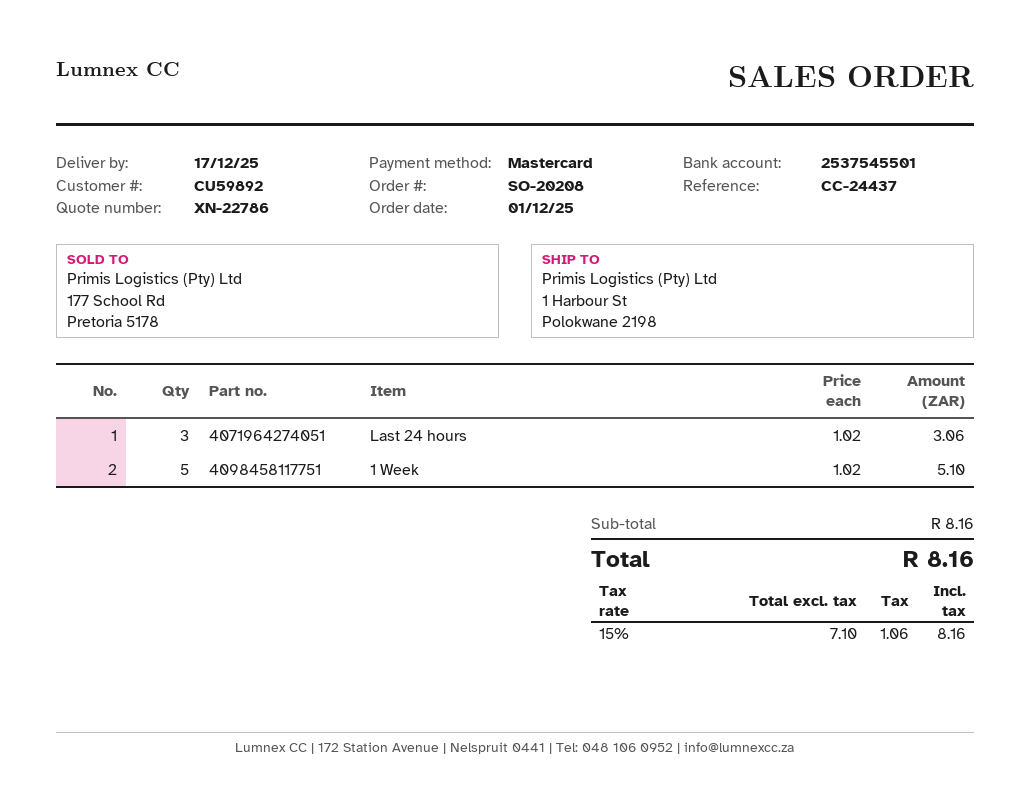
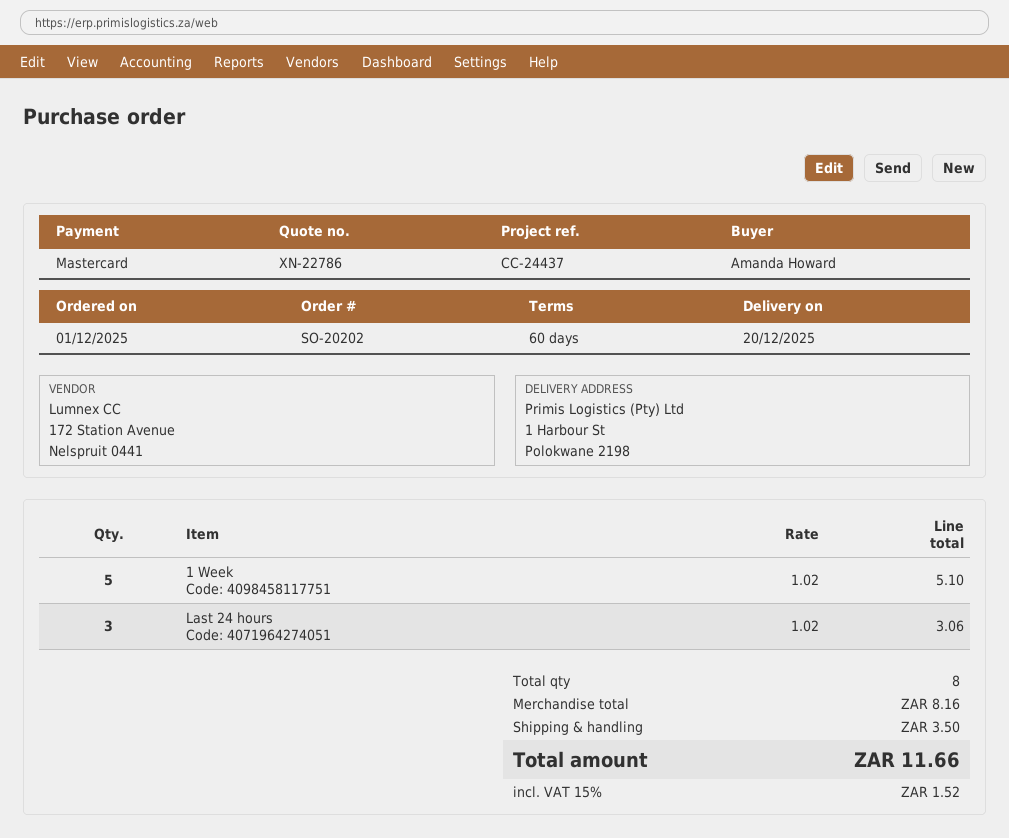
order number: SO-20208 -> SO-20202
delivery date: 2025-12-17 -> 2025-12-20
shipping: none -> 3.50
tax: 15% = 1.06 -> 15% = 1.52
total: 8.16 -> 11.66

